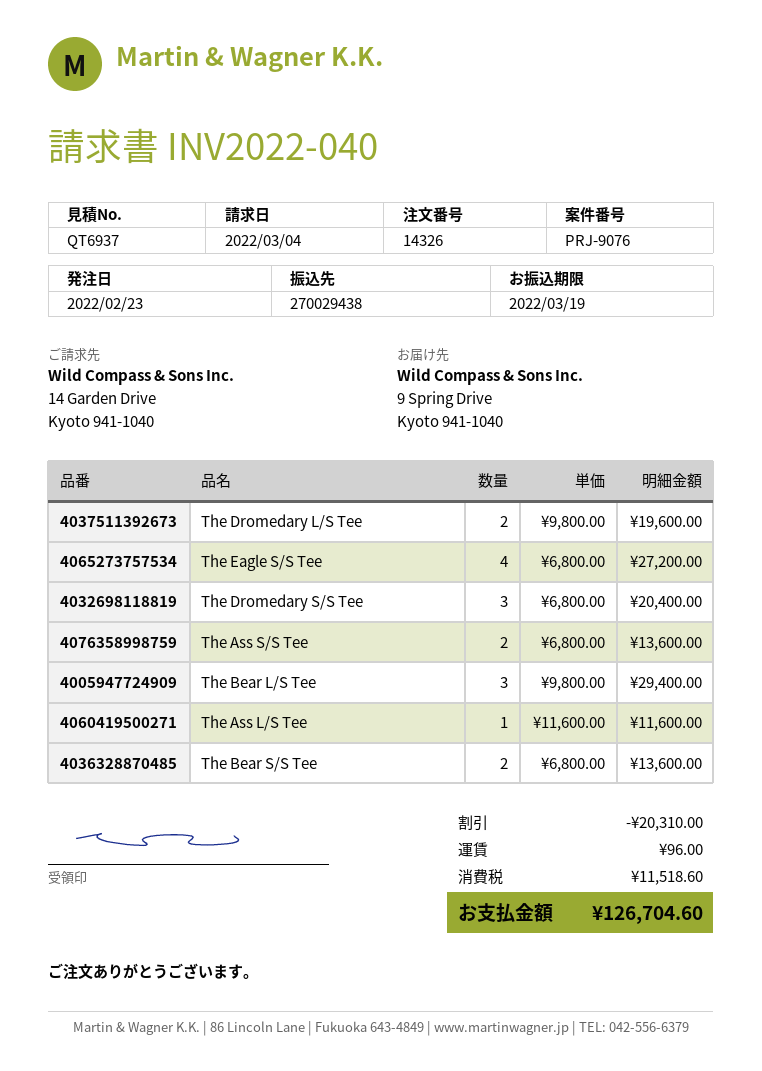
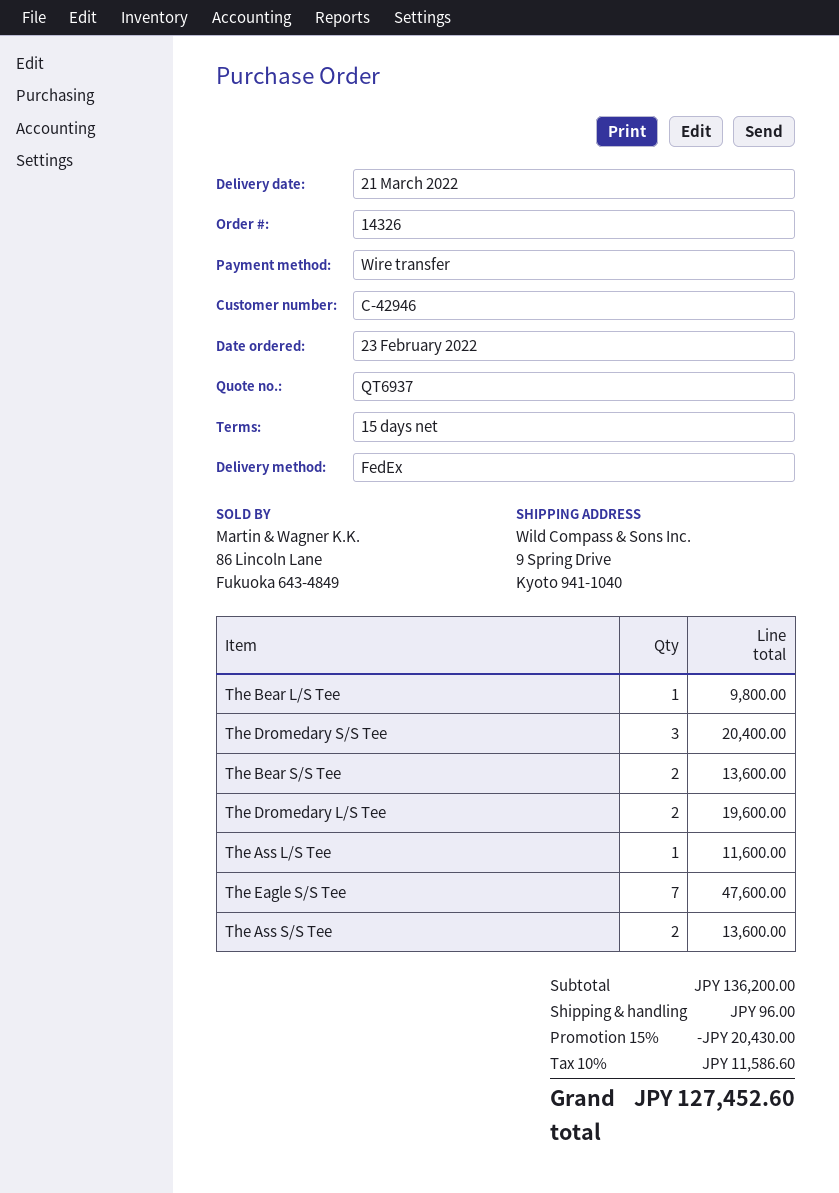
The Eagle S/S Tee: 4 for 27200.00 -> 7 for 47600.00
The Bear L/S Tee: 3 for 29400.00 -> 1 for 9800.00
discount: 20310.00 -> 20430.00
tax: 11518.60 -> 11586.60
total: 126704.60 -> 127452.60

